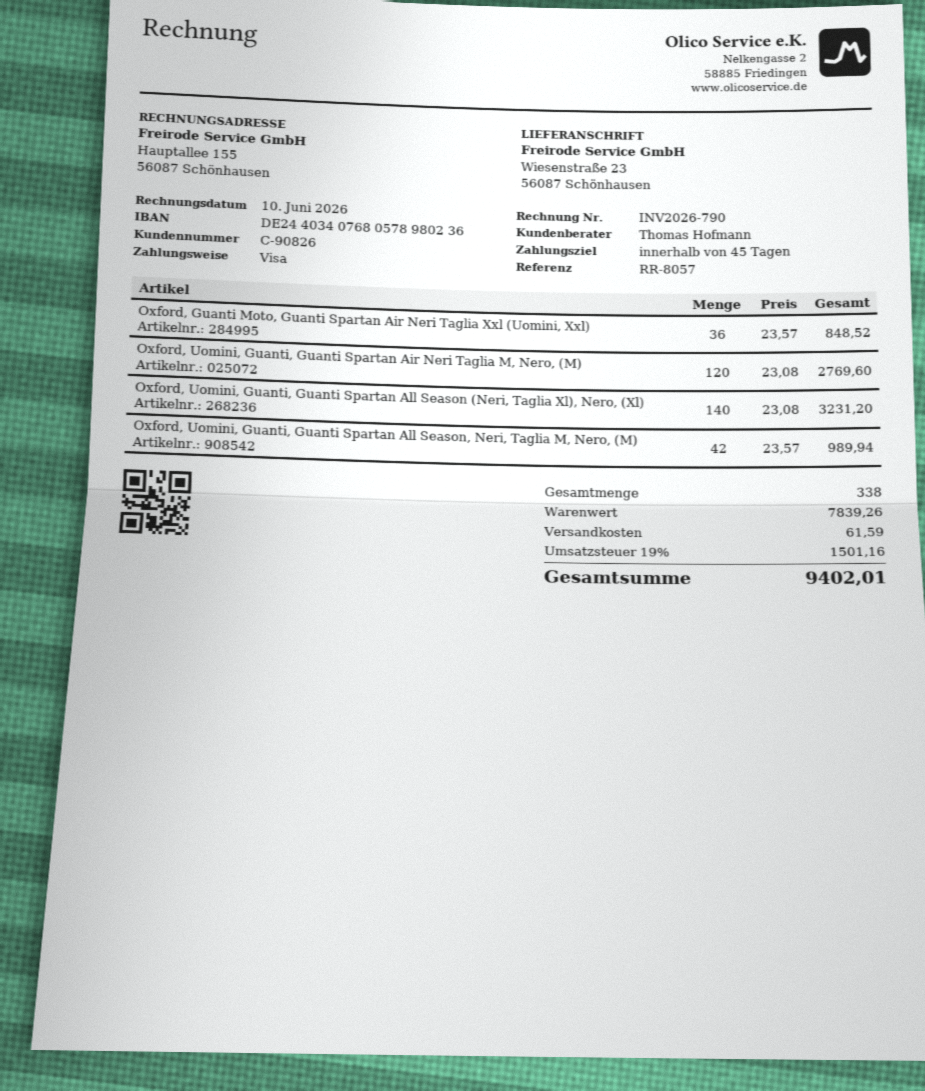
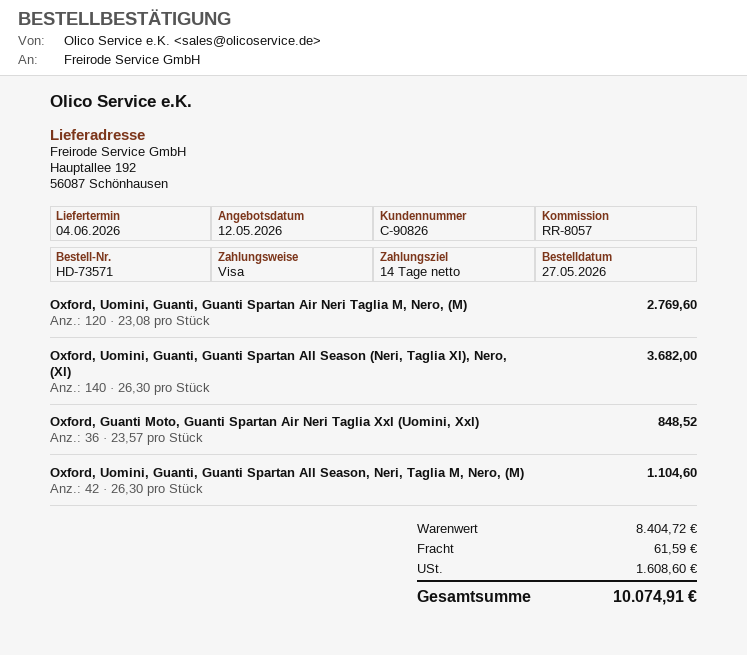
payment terms: 45 days -> 14 days
ship to: Wiesenstraße 23, 56087 Schönhausen -> Hauptallee 192, 56087 Schönhausen
Oxford, Uomini, Guanti, Guanti Spartan All Season (Neri, Taglia Xl), Nero, (Xl): 140 x 23.08 = 3231.20 -> 140 x 26.30 = 3682.00
Oxford, Uomini, Guanti, Guanti Spartan All Season, Neri, Taglia M, Nero, (M): 42 x 23.57 = 989.94 -> 42 x 26.30 = 1104.60
subtotal: 7839.26 -> 8404.72
tax: 1501.16 -> 1608.60
total: 9402.01 -> 10074.91

